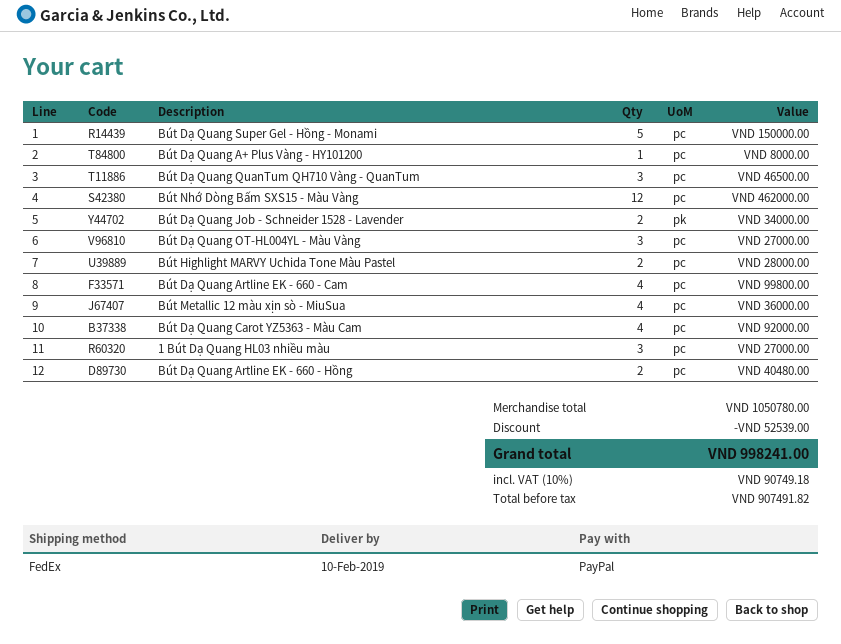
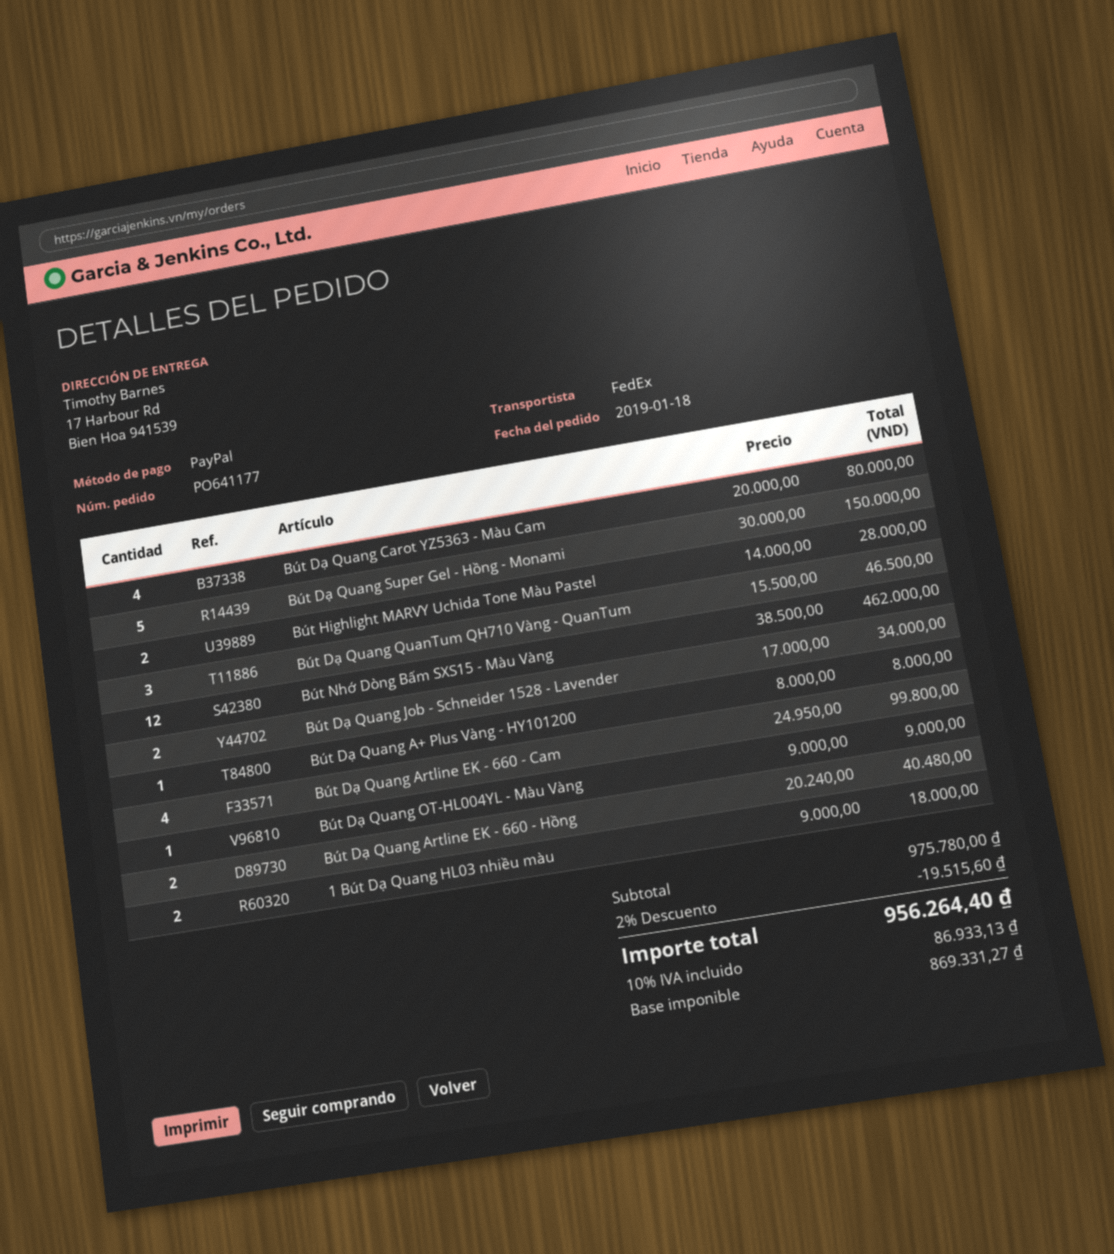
Bút Dạ Quang OT-HL004YL - Màu Vàng: 3 for 27000.00 -> 1 for 9000.00
Bút Metallic 12 màu xịn sò - MiuSua: 4 for 36000.00 -> none
Bút Dạ Quang Carot YZ5363 - Màu Cam: 4 for 92000.00 -> 4 for 80000.00
1 Bút Dạ Quang HL03 nhiều màu: 3 for 27000.00 -> 2 for 18000.00
subtotal: 1050780.00 -> 975780.00
discount: 52539.00 -> 19515.60
net: 907491.82 -> 869331.27
tax: 10% = 90749.18 -> 10% = 86933.13
total: 998241.00 -> 956264.40

